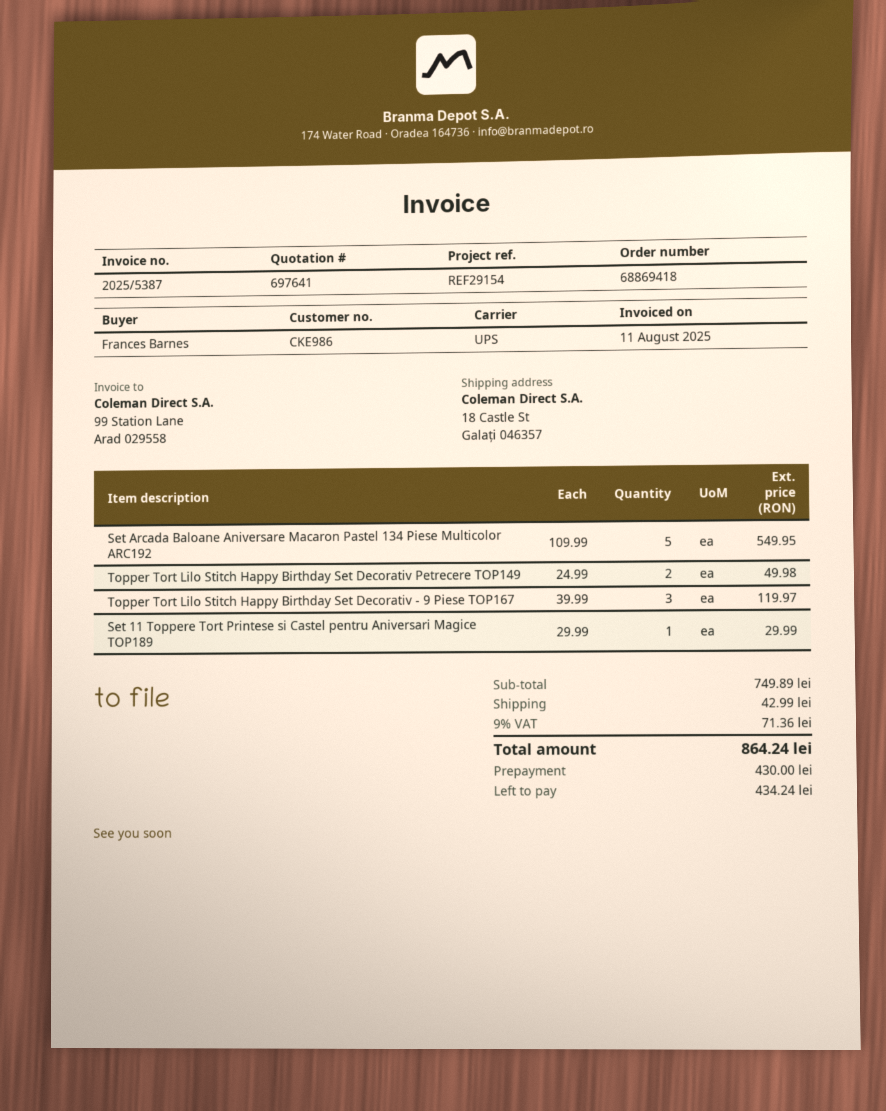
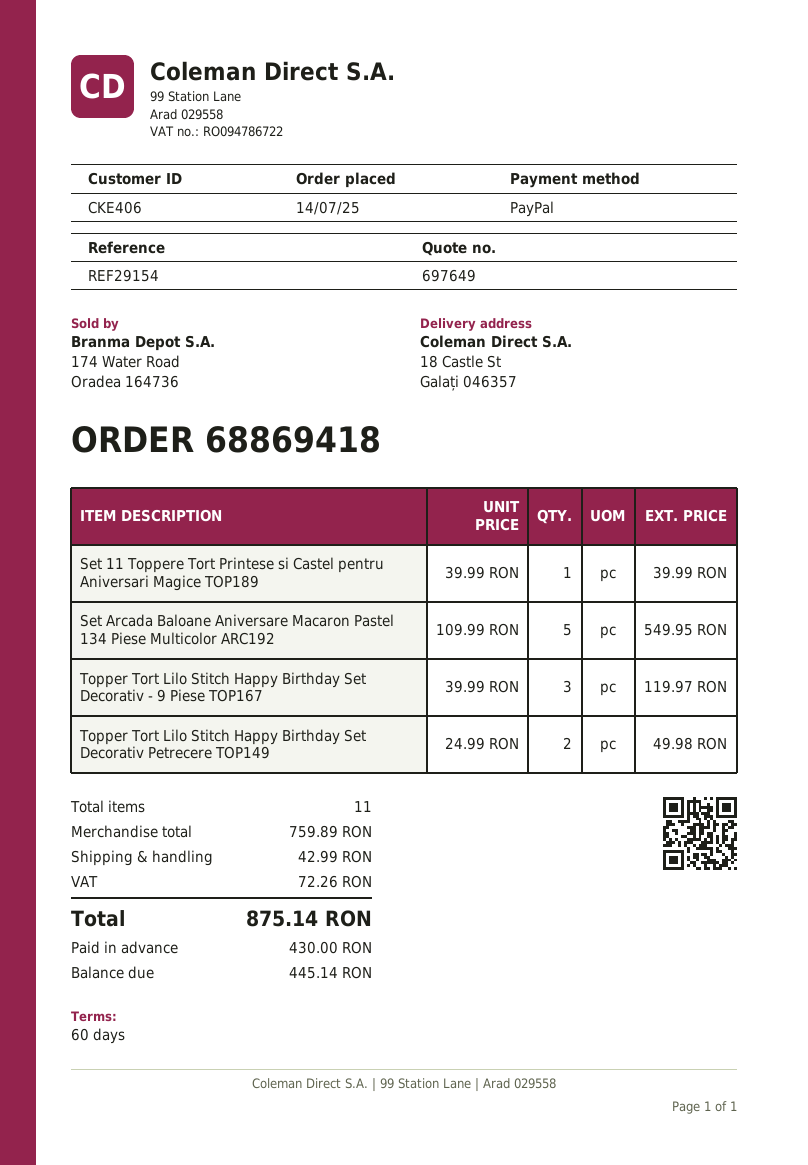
quote number: 697641 -> 697649
customer number: CKE986 -> CKE406
Set 11 Toppere Tort Printese si Castel pentru Aniversari Magice TOP189: 1 x 29.99 = 29.99 -> 1 x 39.99 = 39.99
subtotal: 749.89 -> 759.89
tax: 71.36 -> 72.26
total: 864.24 -> 875.14
balance: 434.24 -> 445.14

